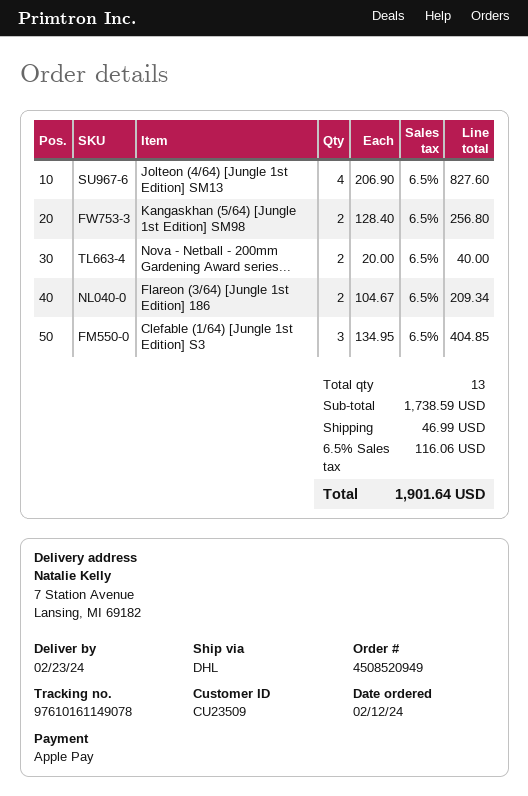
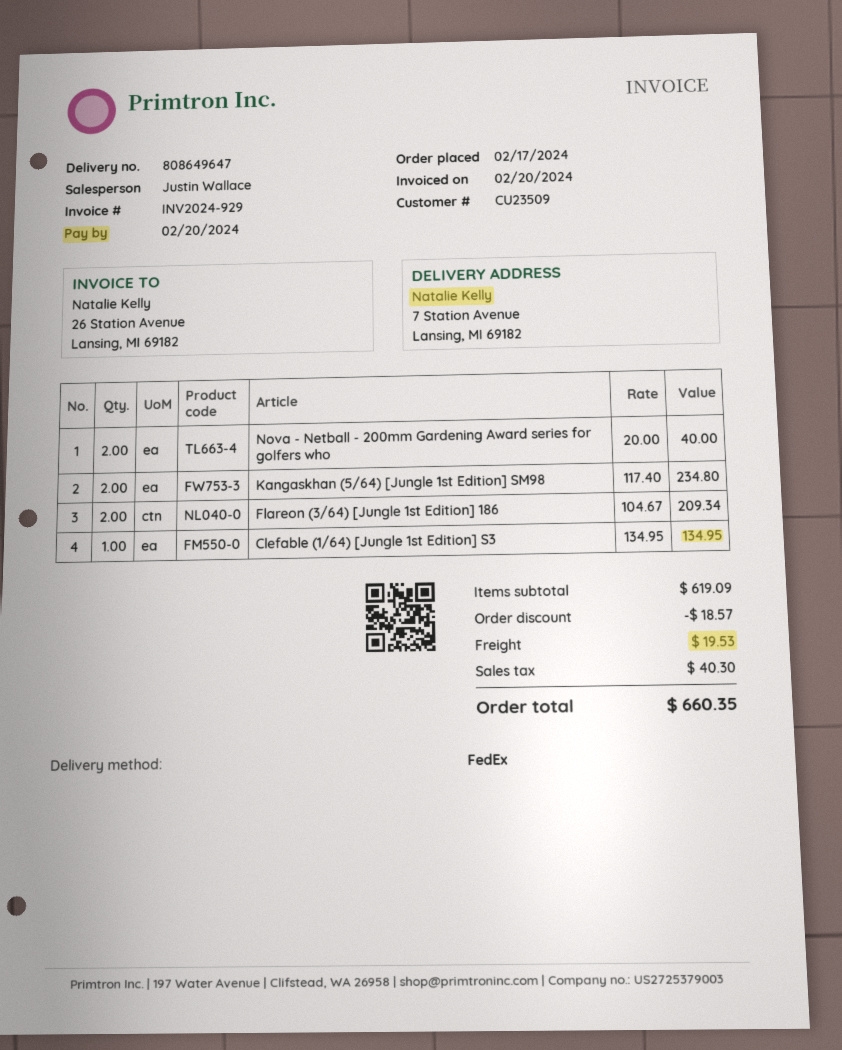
order date: 2024-02-12 -> 2024-02-17
shipping method: DHL -> FedEx
Jolteon (4/64) [Jungle 1st Edition] SM13: 4 x 206.90 = 827.60 -> none
Kangaskhan (5/64) [Jungle 1st Edition] SM98: 2 x 128.40 = 256.80 -> 2 x 117.40 = 234.80
Clefable (1/64) [Jungle 1st Edition] S3: 3 x 134.95 = 404.85 -> 1 x 134.95 = 134.95
subtotal: 1738.59 -> 619.09
discount: none -> 18.57
shipping: 46.99 -> 19.53
tax: 116.06 -> 40.30
total: 1901.64 -> 660.35

